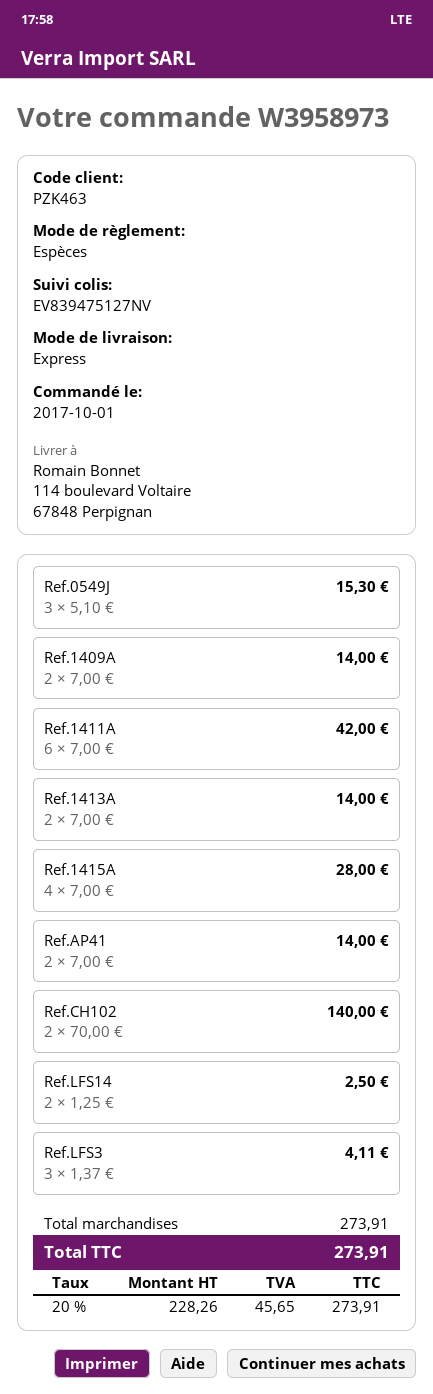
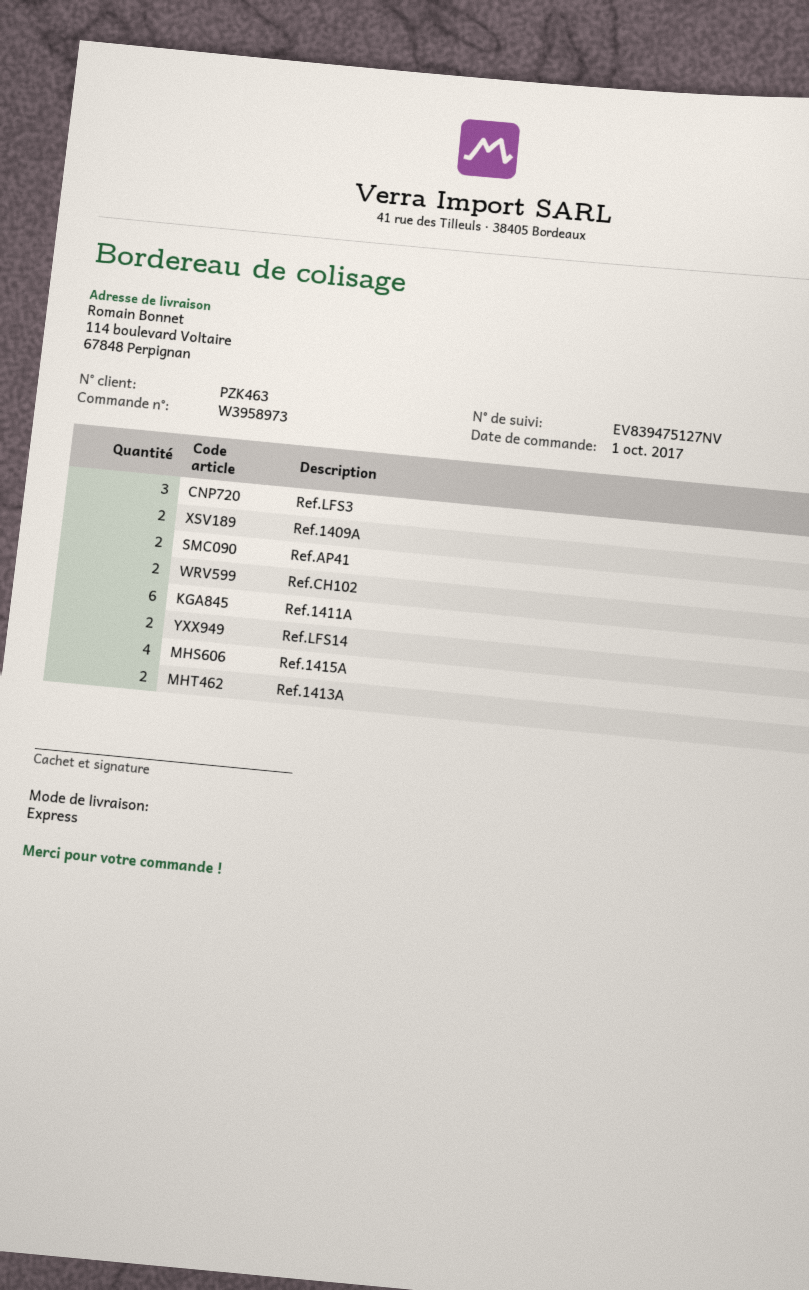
Ref.0549J: 3 -> none

